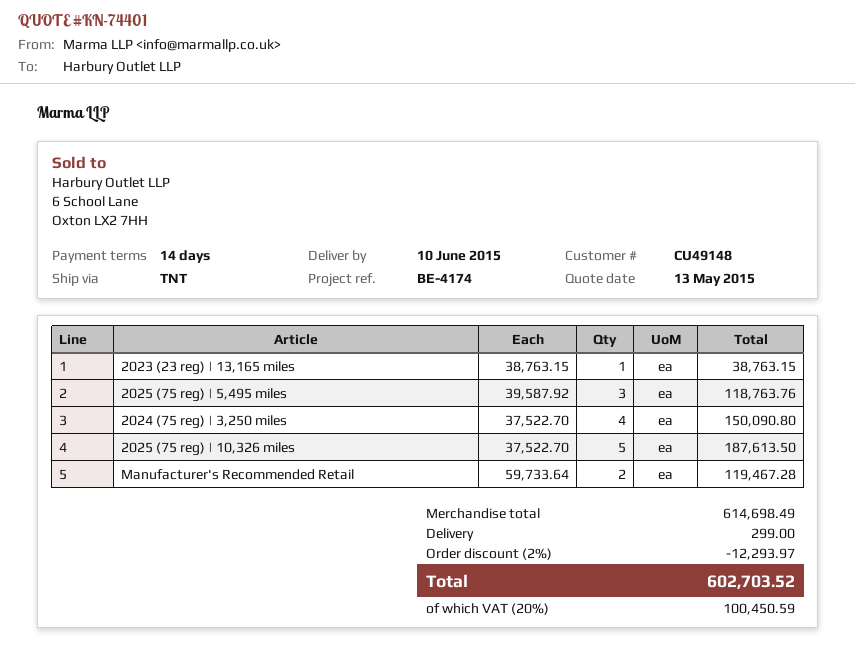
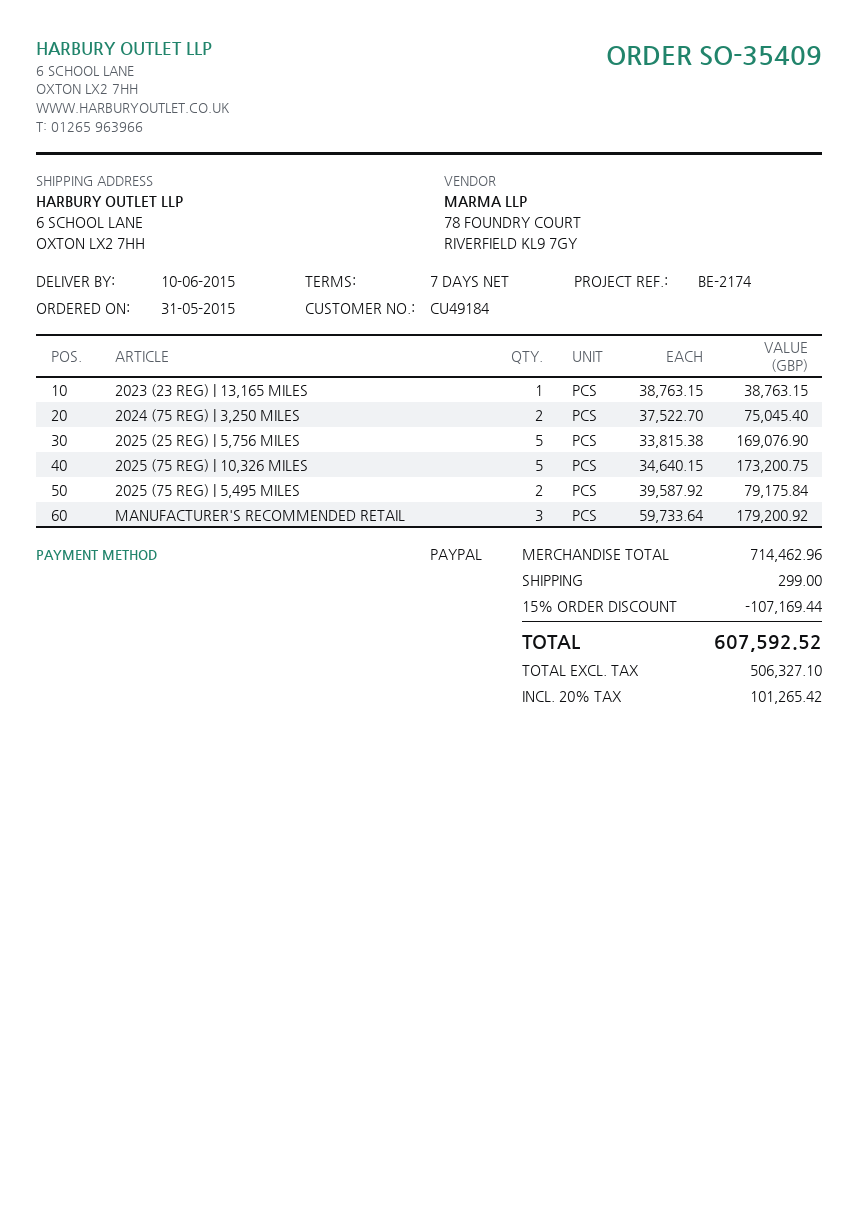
payment terms: 14 days -> 7 days
customer number: CU49148 -> CU49184
reference: BE-4174 -> BE-2174
2025 (75 reg) | 5,495 miles: 3 x 39587.92 = 118763.76 -> 2 x 39587.92 = 79175.84
2024 (75 reg) | 3,250 miles: 4 x 37522.70 = 150090.80 -> 2 x 37522.70 = 75045.40
2025 (75 reg) | 10,326 miles: 5 x 37522.70 = 187613.50 -> 5 x 34640.15 = 173200.75
Manufacturer's Recommended Retail: 2 x 59733.64 = 119467.28 -> 3 x 59733.64 = 179200.92
2025 (25 REG) | 5,756 MILES: none -> 5 x 33815.38 = 169076.90
subtotal: 614698.49 -> 714462.96
discount: 2% = 12293.97 -> 15% = 107169.44
tax: 20% = 100450.59 -> 20% = 101265.42
total: 602703.52 -> 607592.52

